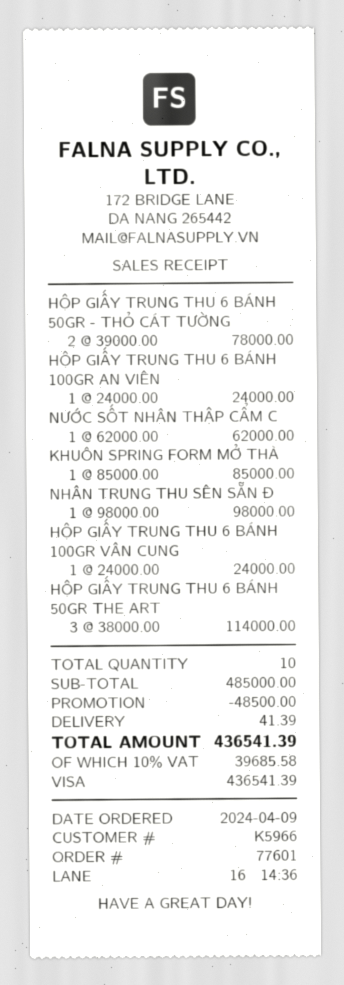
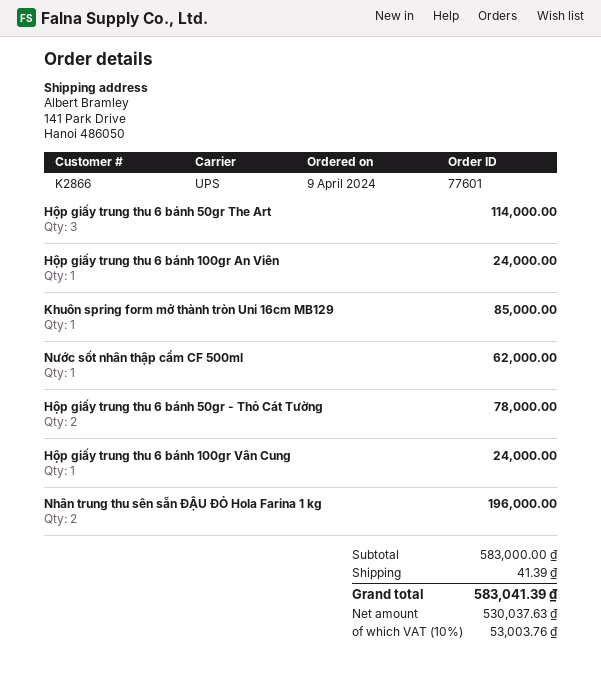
customer number: K5966 -> K2866
NHÂN TRUNG THU SÊN SẴN Đ: 1 for 98000.00 -> 2 for 196000.00
subtotal: 485000.00 -> 583000.00
discount: 48500.00 -> none
tax: 10% = 39685.58 -> 10% = 53003.76
total: 436541.39 -> 583041.39

